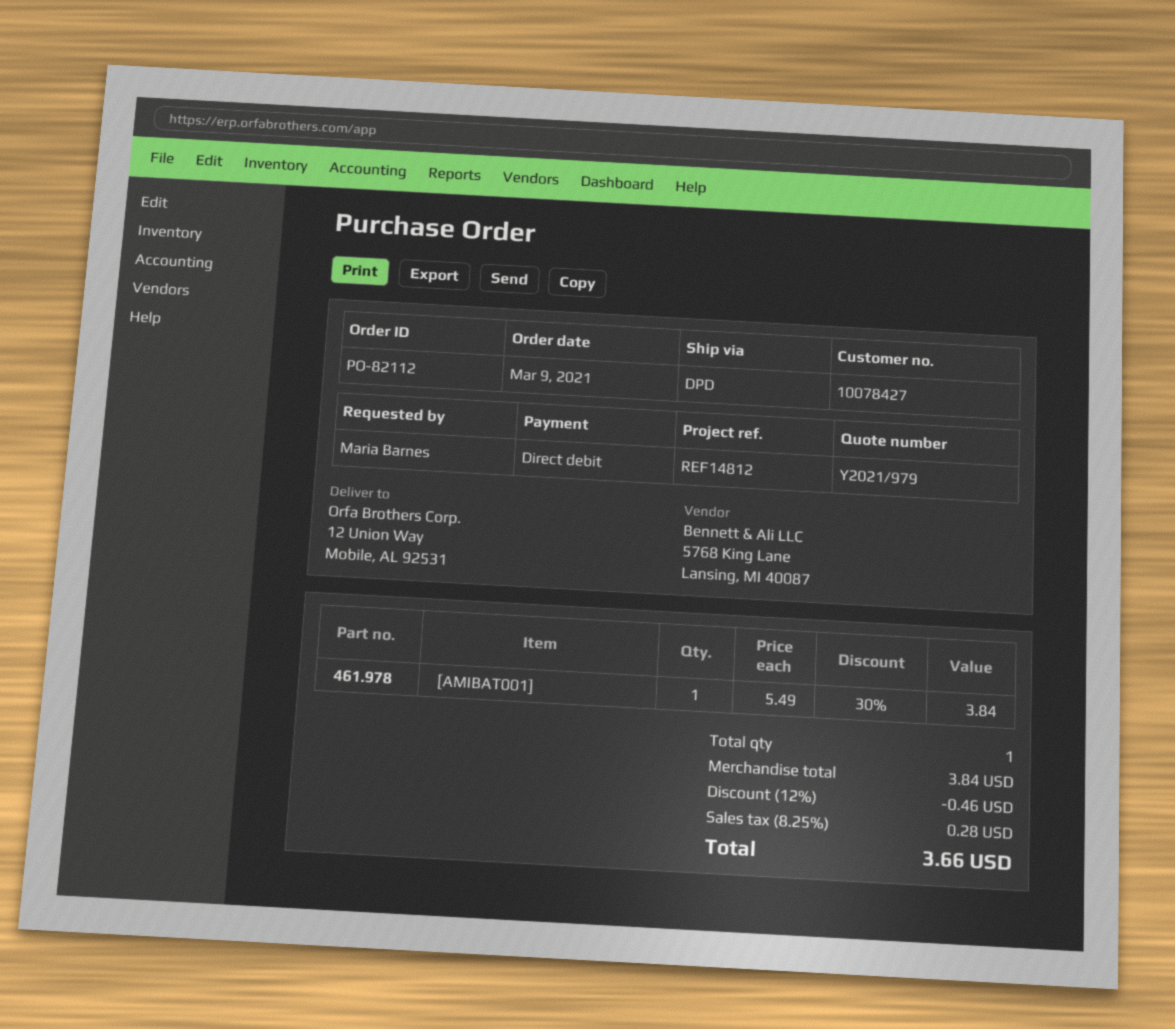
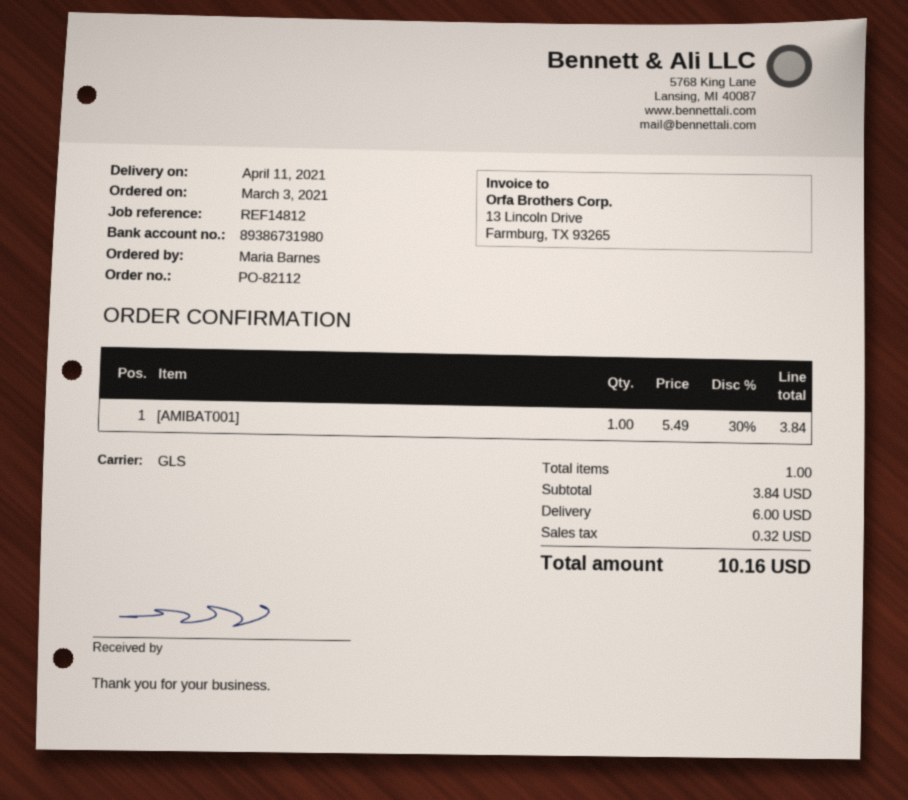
order date: 2021-03-09 -> 2021-03-03
shipping method: DPD -> GLS
discount: 12% = 0.46 -> none
shipping: none -> 6.00
tax: 0.28 -> 0.32
total: 3.66 -> 10.16

